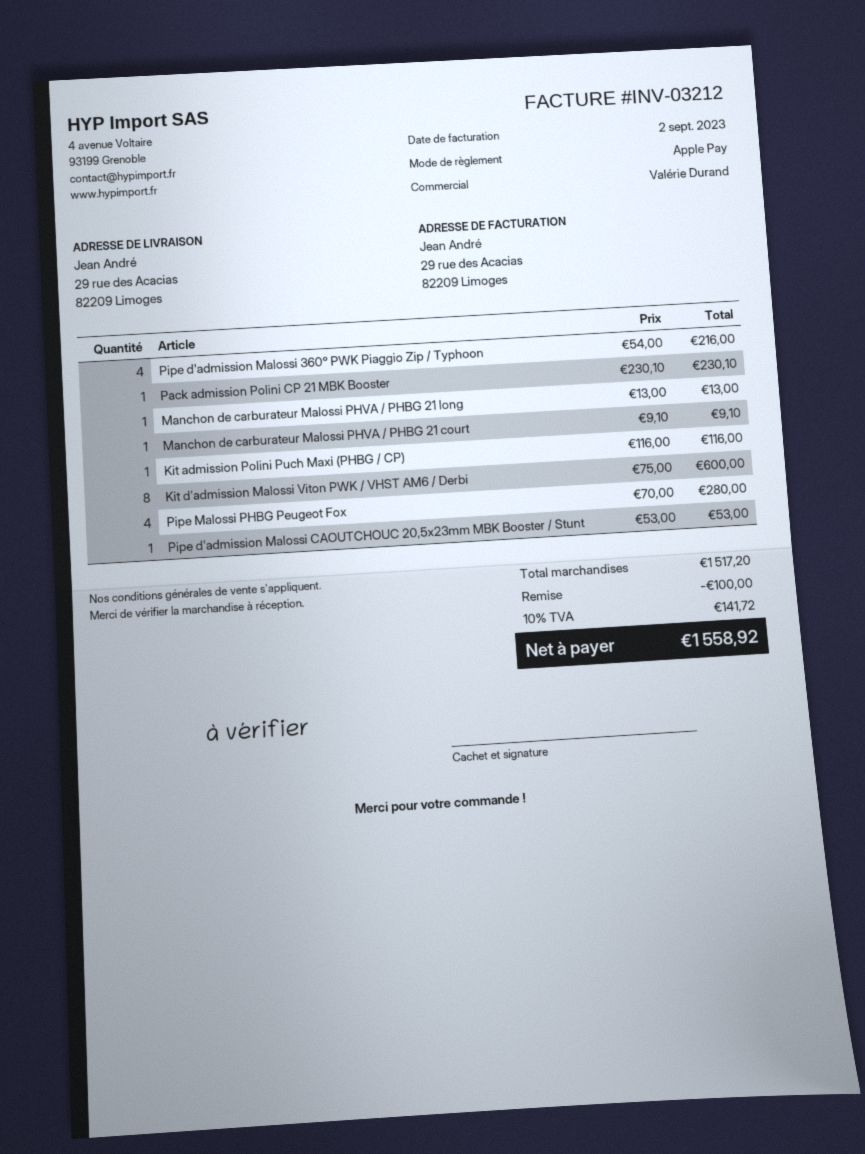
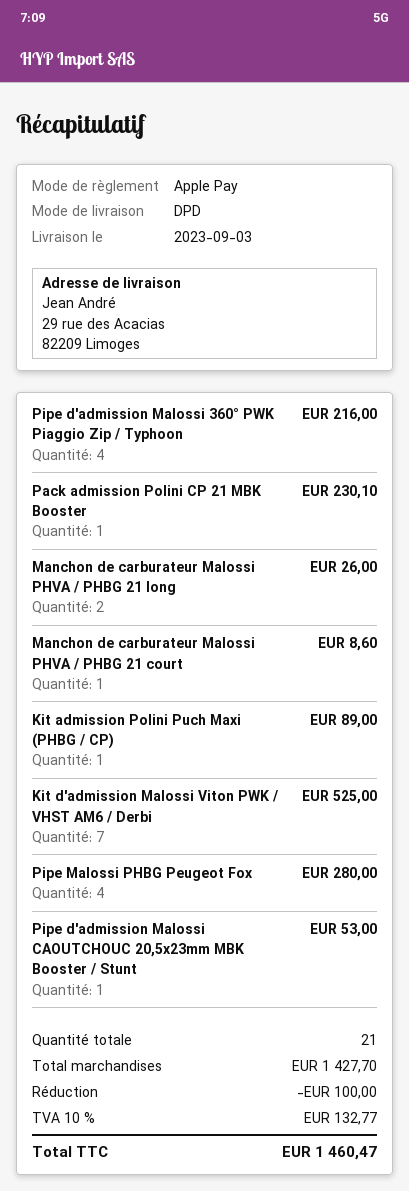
Manchon de carburateur Malossi PHVA / PHBG 21 long: 1 for 13.00 -> 2 for 26.00
Manchon de carburateur Malossi PHVA / PHBG 21 court: 1 for 9.10 -> 1 for 8.60
Kit admission Polini Puch Maxi (PHBG / CP): 1 for 116.00 -> 1 for 89.00
Kit d'admission Malossi Viton PWK / VHST AM6 / Derbi: 8 for 600.00 -> 7 for 525.00
subtotal: 1517.20 -> 1427.70
tax: 10% = 141.72 -> 10% = 132.77
total: 1558.92 -> 1460.47

